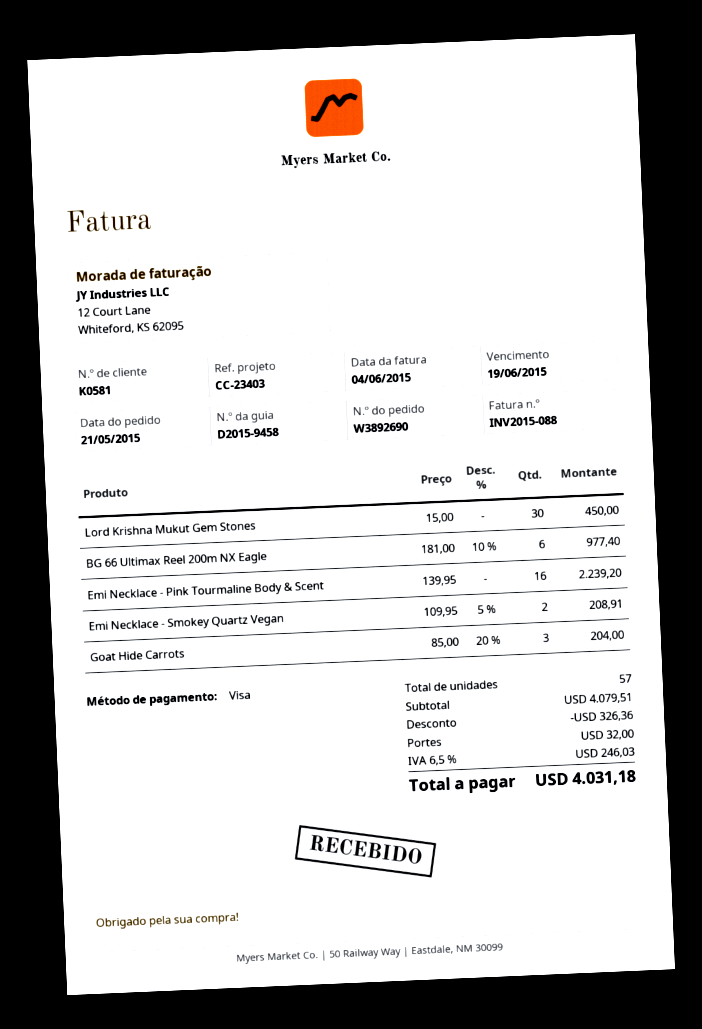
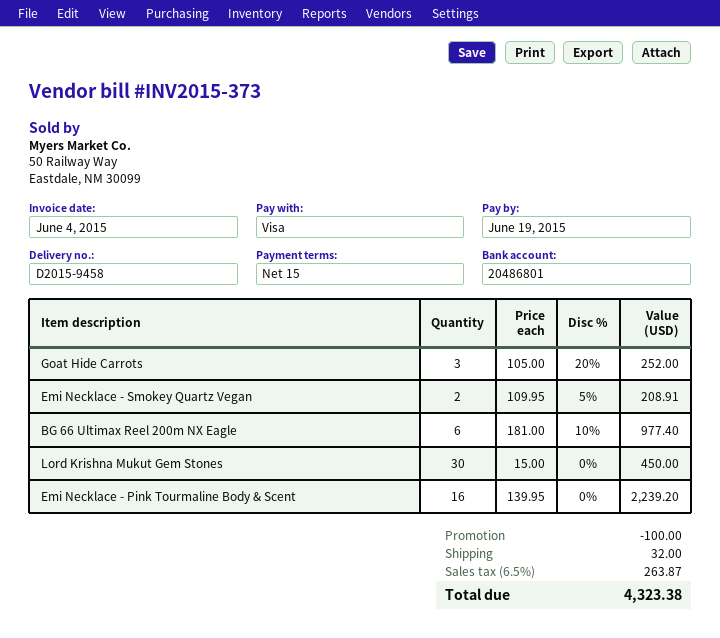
invoice number: INV2015-088 -> INV2015-373
Goat Hide Carrots: 3 x 85.00 - 20% = 204.00 -> 3 x 105.00 - 20% = 252.00
discount: 326.36 -> 100.00
tax: 6.5% = 246.03 -> 6.5% = 263.87
total: 4031.18 -> 4323.38

